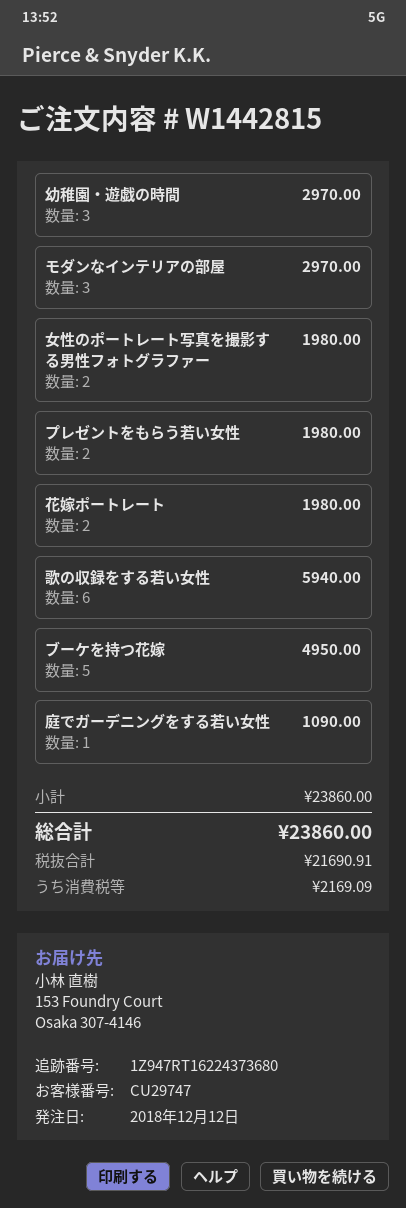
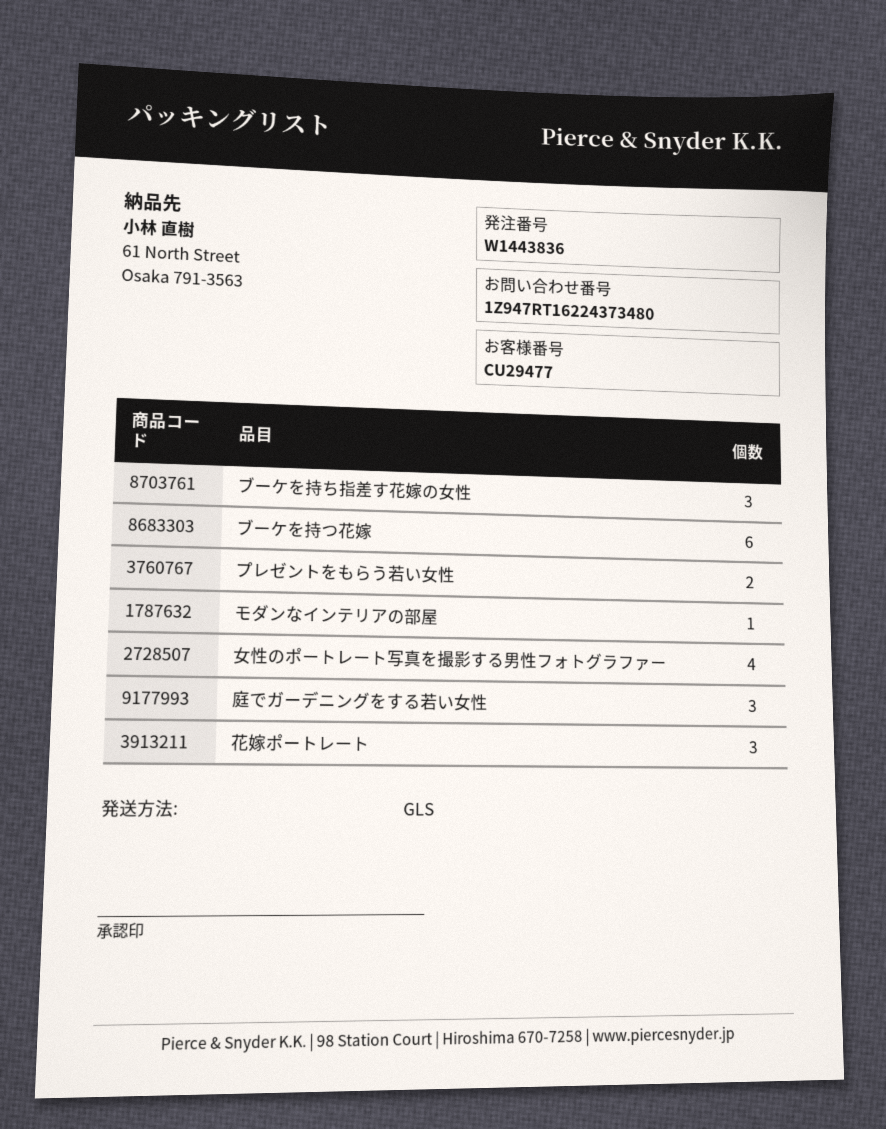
order number: W1442815 -> W1443836
customer number: CU29747 -> CU29477
tracking number: 1Z947RT16224373680 -> 1Z947RT16224373480
ship to: 153 Foundry Court, Osaka 307-4146 -> 61 North Street, Osaka 791-3563
幼稚園・遊戯の時間: 3 -> none
モダンなインテリアの部屋: 3 -> 1
女性のポートレート写真を撮影する男性フォトグラファー: 2 -> 4
花嫁ポートレート: 2 -> 3
歌の収録をする若い女性: 6 -> none
ブーケを持つ花嫁: 5 -> 6
庭でガーデニングをする若い女性: 1 -> 3
ブーケを持ち指差す花嫁の女性: none -> 3

